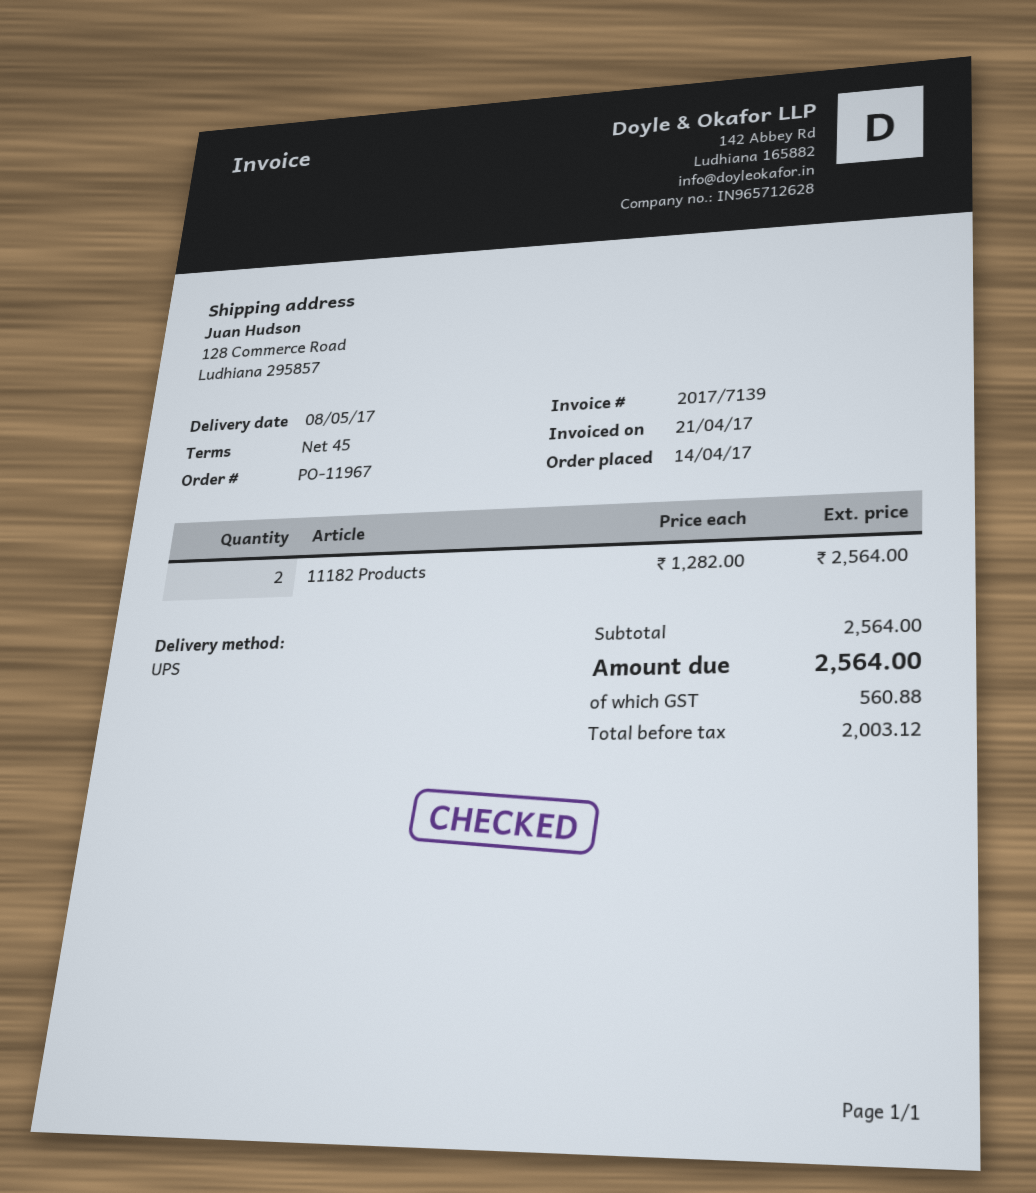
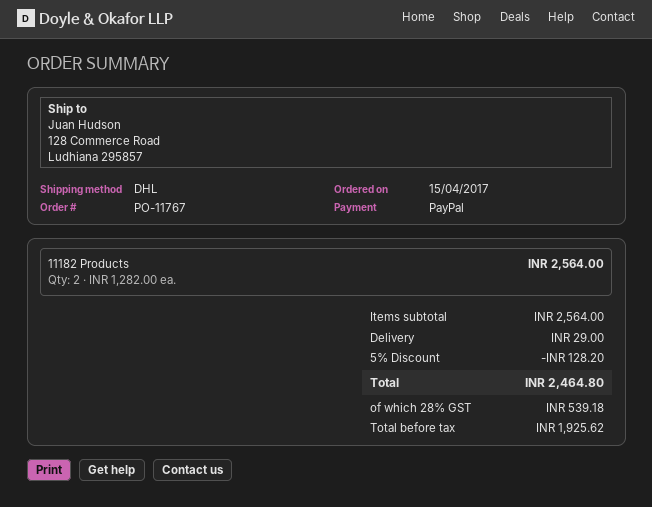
order number: PO-11967 -> PO-11767
order date: 2017-04-14 -> 2017-04-15
shipping method: UPS -> DHL
discount: none -> 5% = 128.20
shipping: none -> 29.00
net: 2003.12 -> 1925.62
tax: 560.88 -> 539.18
total: 2564.00 -> 2464.80

